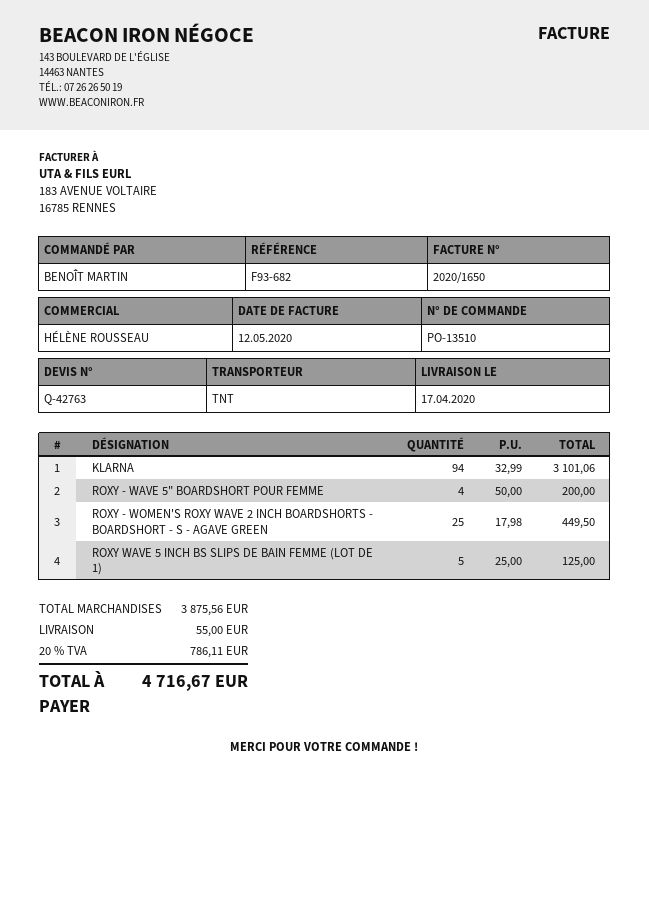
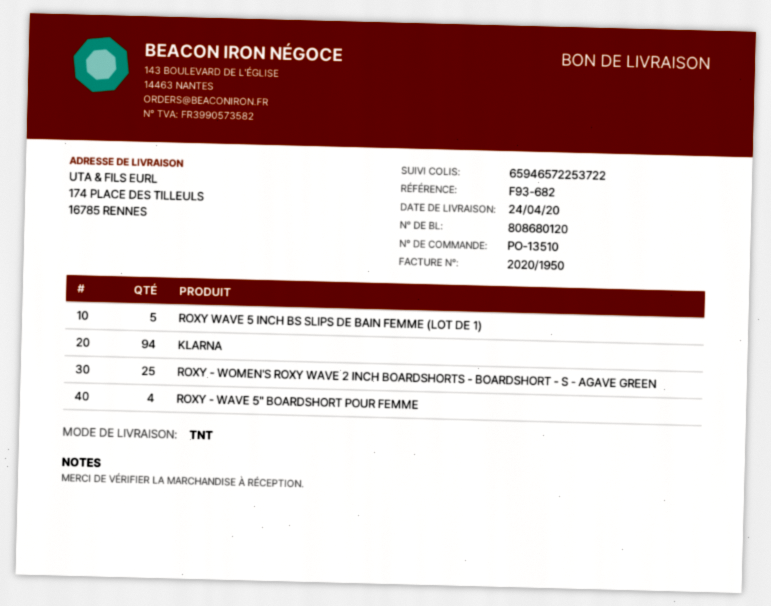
delivery date: 2020-04-17 -> 2020-04-24
invoice number: 2020/1650 -> 2020/1950

